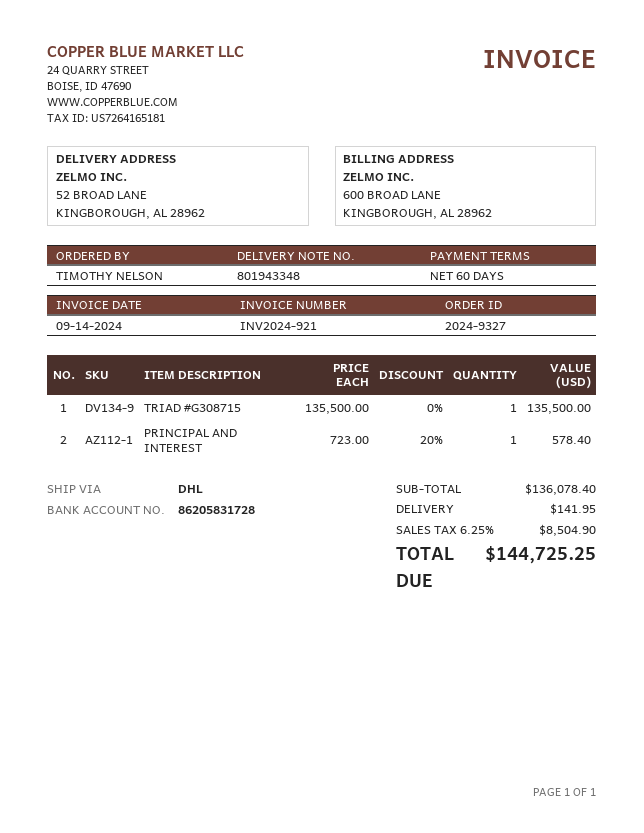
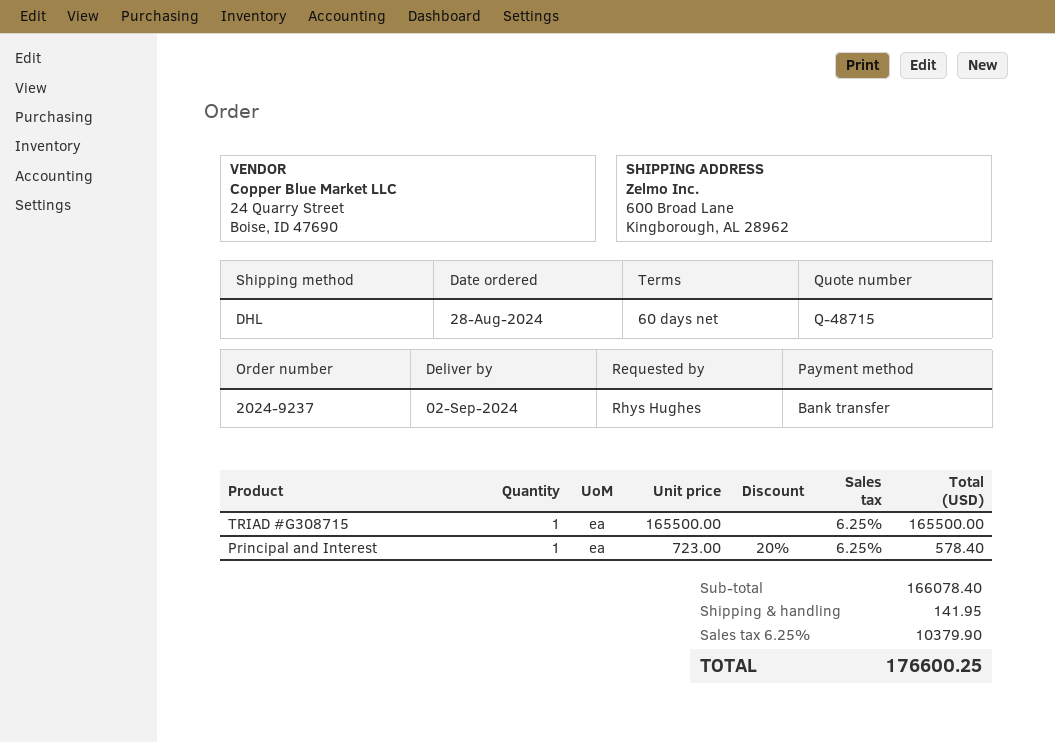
order number: 2024-9327 -> 2024-9237
ordered by: TIMOTHY NELSON -> Rhys Hughes
ship to: 52 BROAD LANE, KINGBOROUGH, AL 28962 -> 600 Broad Lane, Kingborough, AL 28962
TRIAD #G308715: 1 x 135500.00 = 135500.00 -> 1 x 165500.00 = 165500.00
subtotal: 136078.40 -> 166078.40
tax: 6.25% = 8504.90 -> 6.25% = 10379.90
total: 144725.25 -> 176600.25

